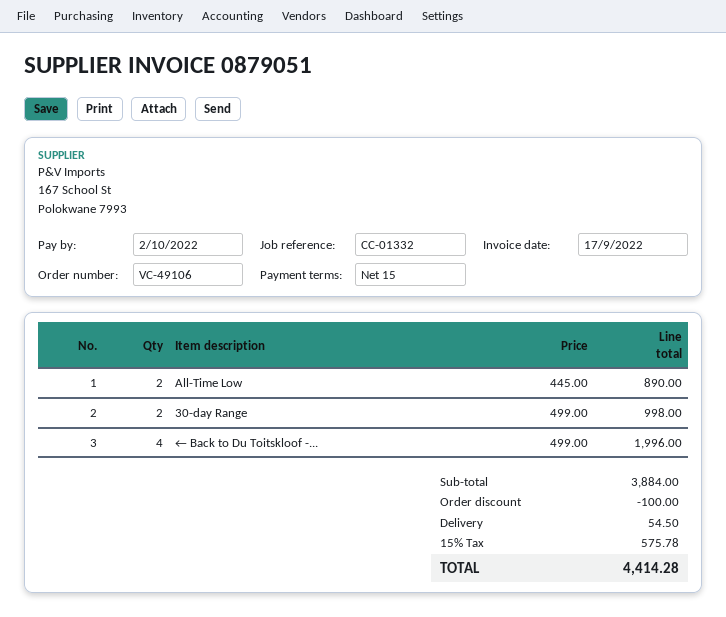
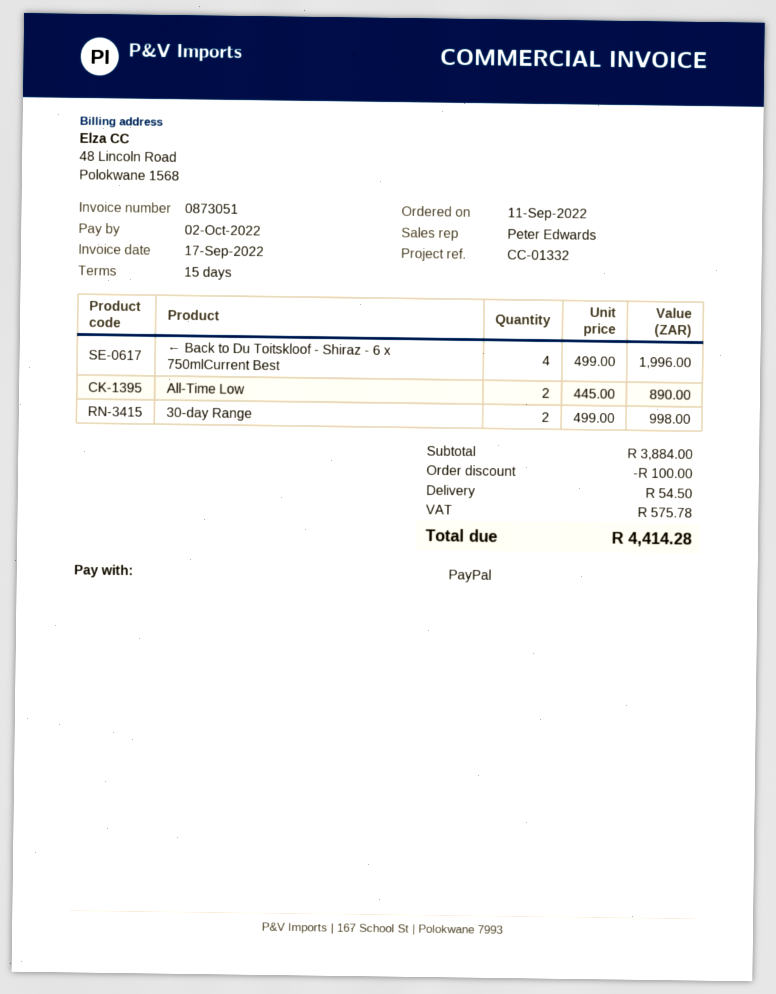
invoice number: 0879051 -> 0873051

